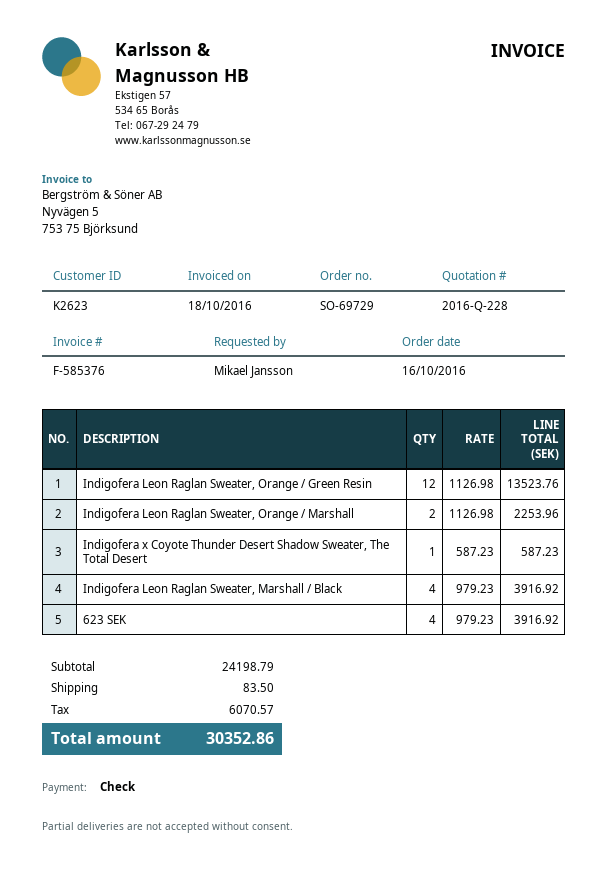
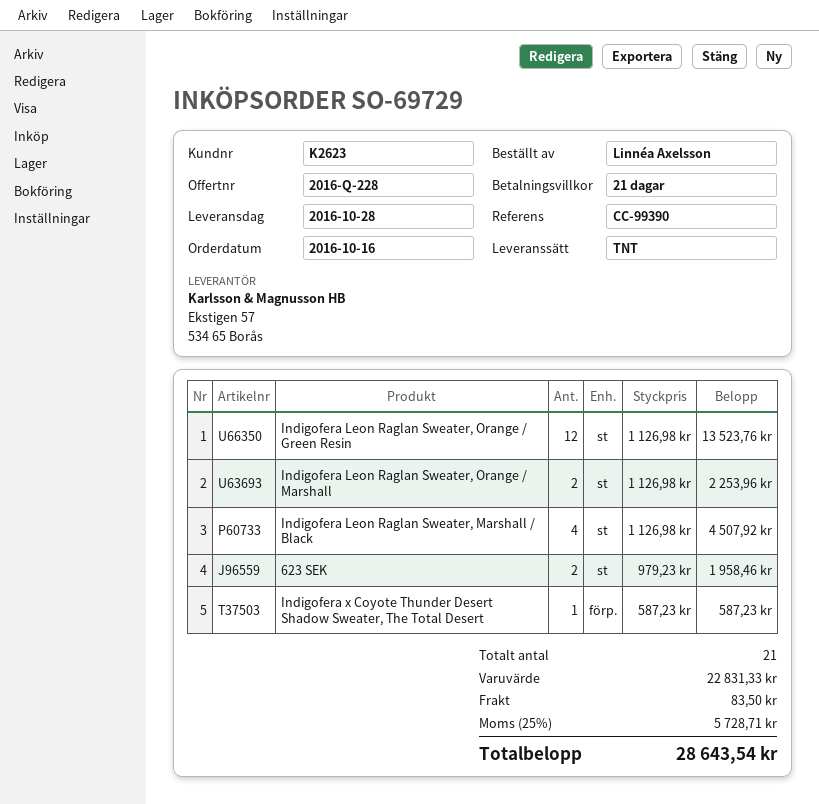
ordered by: Mikael Jansson -> Linnéa Axelsson
Indigofera Leon Raglan Sweater, Marshall / Black: 4 x 979.23 = 3916.92 -> 4 x 1126.98 = 4507.92
623 SEK: 4 x 979.23 = 3916.92 -> 2 x 979.23 = 1958.46
subtotal: 24198.79 -> 22831.33
tax: 6070.57 -> 5728.71
total: 30352.86 -> 28643.54

